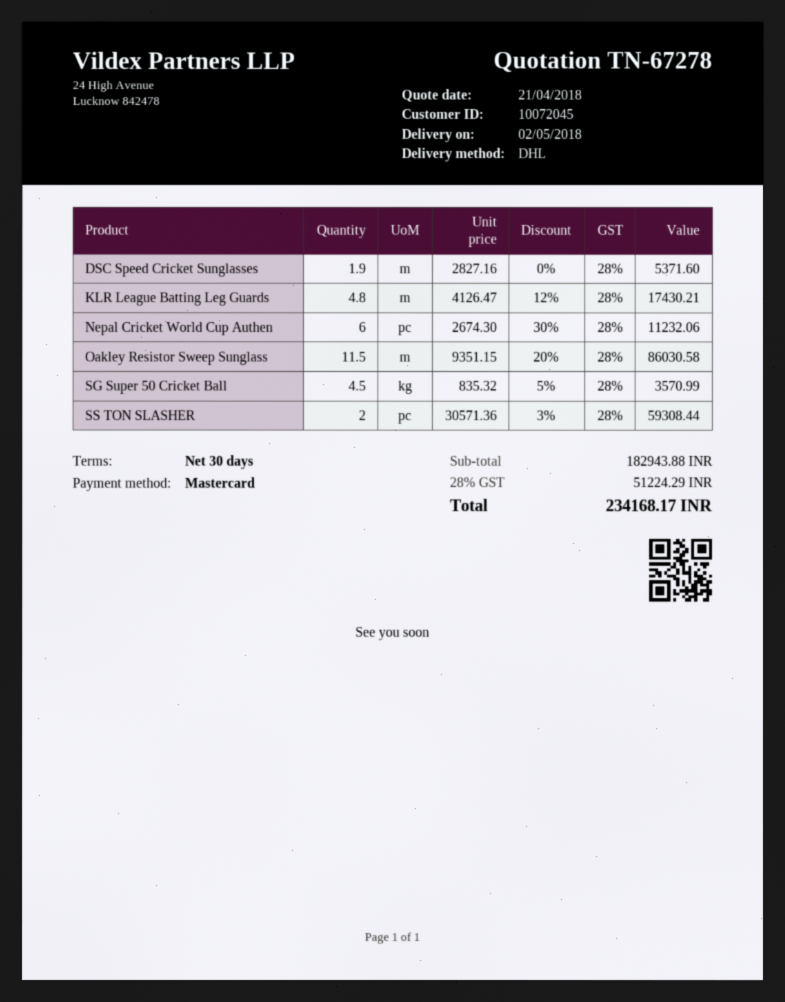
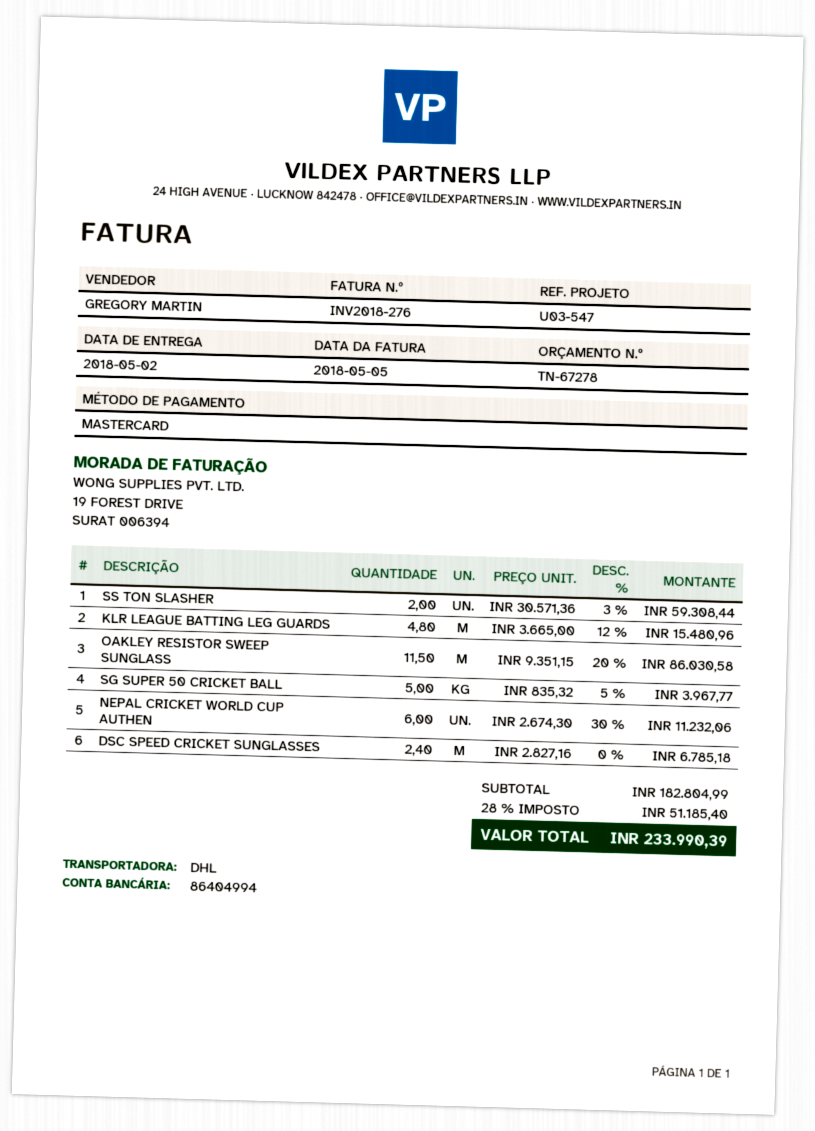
DSC Speed Cricket Sunglasses: 1.9 x 2827.16 = 5371.60 -> 2.4 x 2827.16 = 6785.18
KLR League Batting Leg Guards: 4.8 x 4126.47 - 12% = 17430.21 -> 4.8 x 3665.00 - 12% = 15480.96
SG Super 50 Cricket Ball: 4.5 x 835.32 - 5% = 3570.99 -> 5 x 835.32 - 5% = 3967.77
subtotal: 182943.88 -> 182804.99
tax: 28% = 51224.29 -> 28% = 51185.40
total: 234168.17 -> 233990.39

